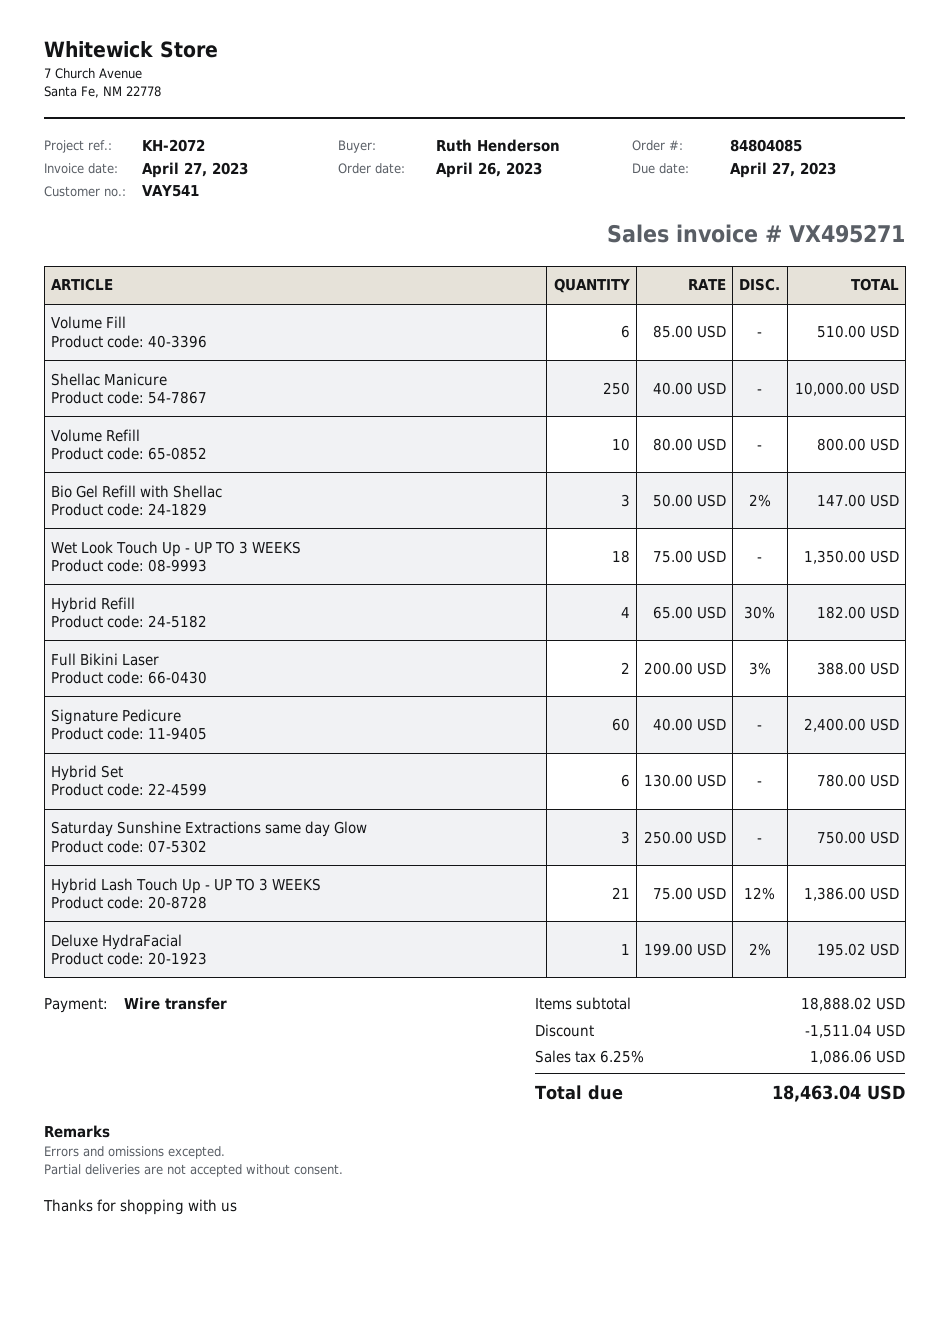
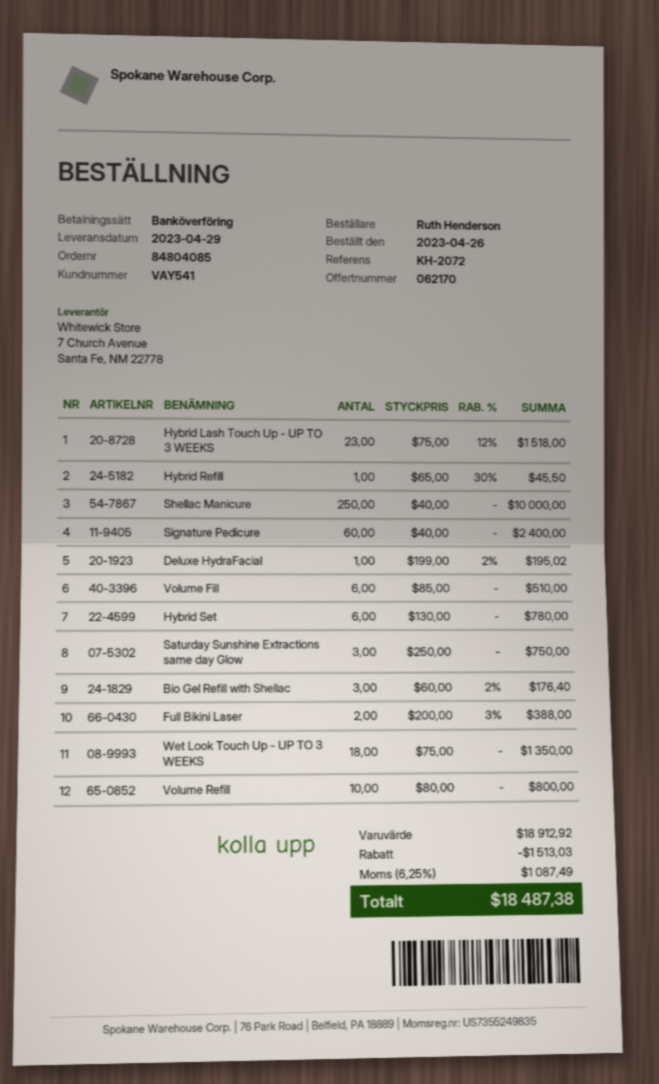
Bio Gel Refill with Shellac: 3 x 50.00 - 2% = 147.00 -> 3 x 60.00 - 2% = 176.40
Hybrid Refill: 4 x 65.00 - 30% = 182.00 -> 1 x 65.00 - 30% = 45.50
Hybrid Lash Touch Up - UP TO 3 WEEKS: 21 x 75.00 - 12% = 1386.00 -> 23 x 75.00 - 12% = 1518.00
subtotal: 18888.02 -> 18912.92
discount: 1511.04 -> 1513.03
tax: 6.25% = 1086.06 -> 6.25% = 1087.49
total: 18463.04 -> 18487.38

